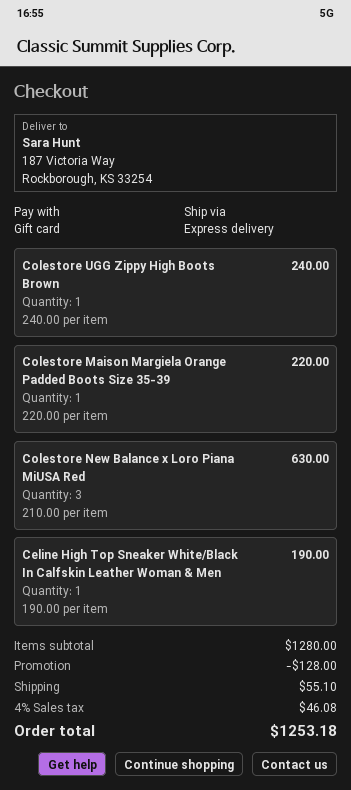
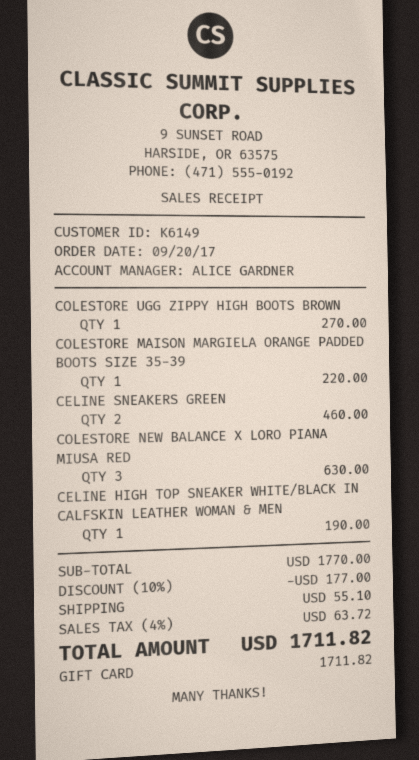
Colestore UGG Zippy High Boots Brown: 1 for 240.00 -> 1 for 270.00
CELINE SNEAKERS GREEN: none -> 2 for 460.00
subtotal: 1280.00 -> 1770.00
discount: 128.00 -> 177.00
tax: 4% = 46.08 -> 4% = 63.72
total: 1253.18 -> 1711.82

